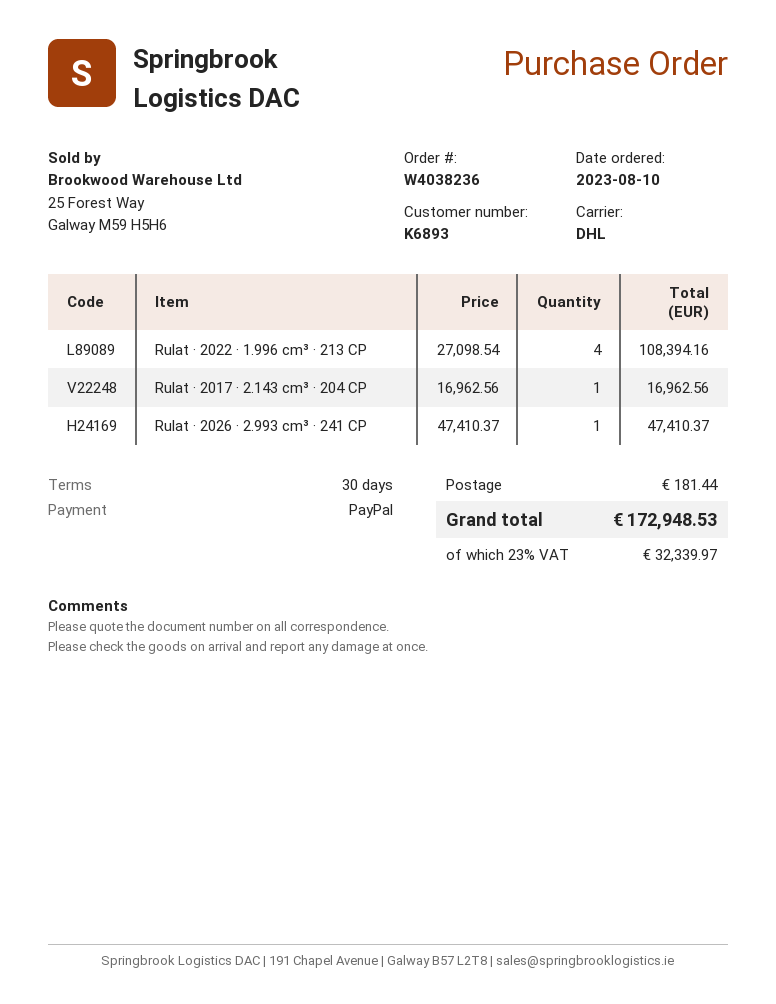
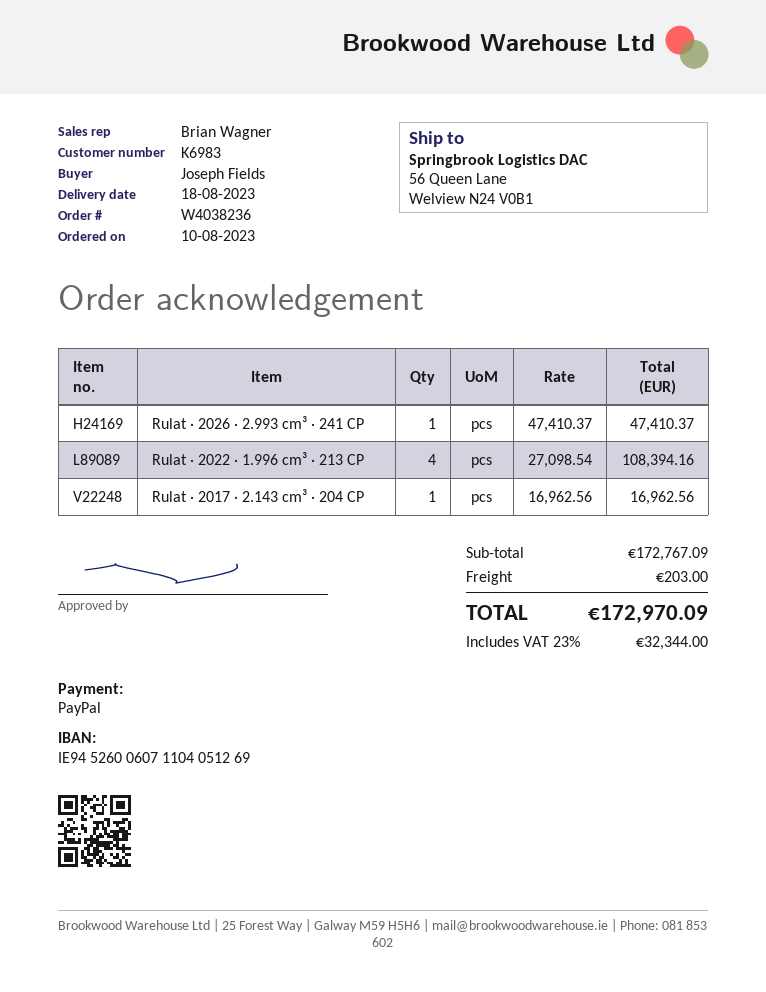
customer number: K6893 -> K6983
shipping: 181.44 -> 203.00
tax: 23% = 32339.97 -> 23% = 32344.00
total: 172948.53 -> 172970.09

